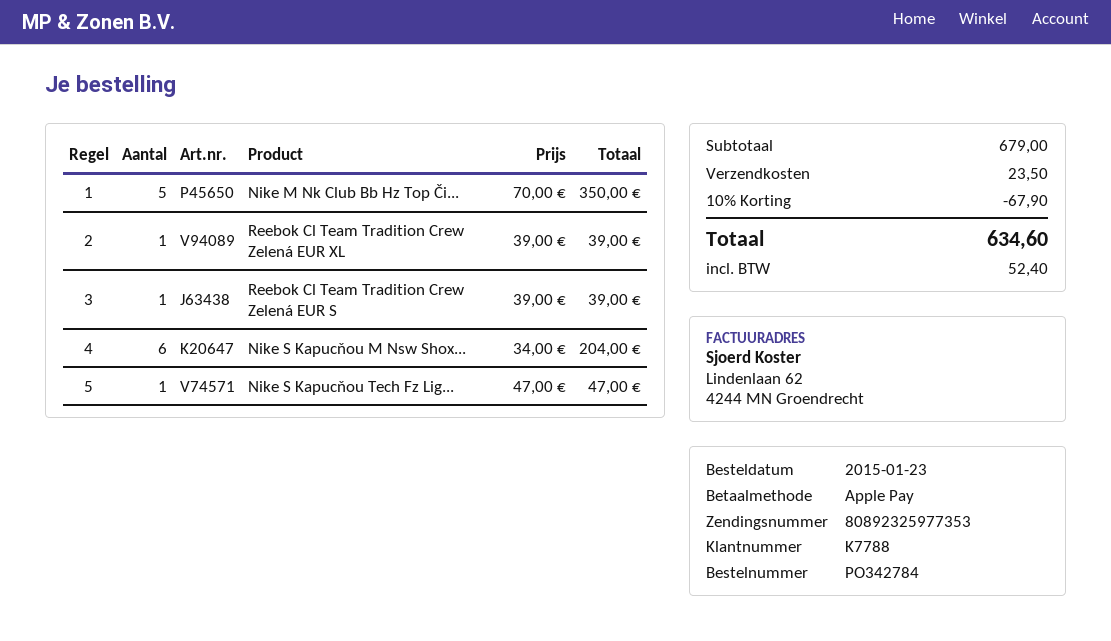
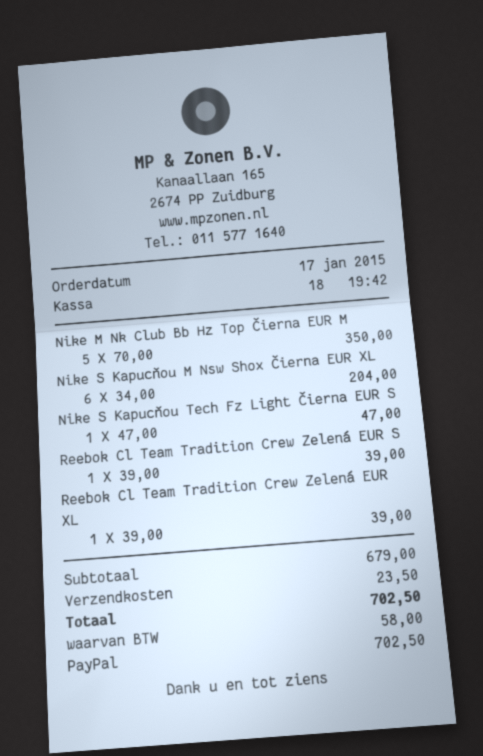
order date: 2015-01-23 -> 2015-01-17
payment method: Apple Pay -> PayPal
discount: 10% = 67.90 -> none
tax: 52.40 -> 58.00
total: 634.60 -> 702.50

